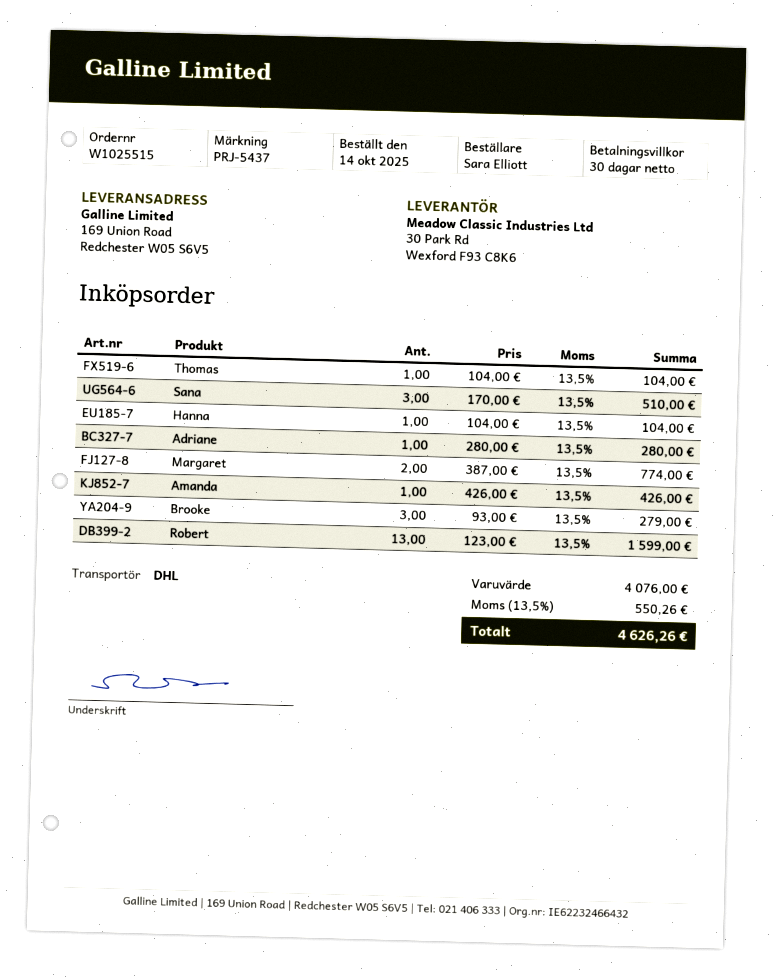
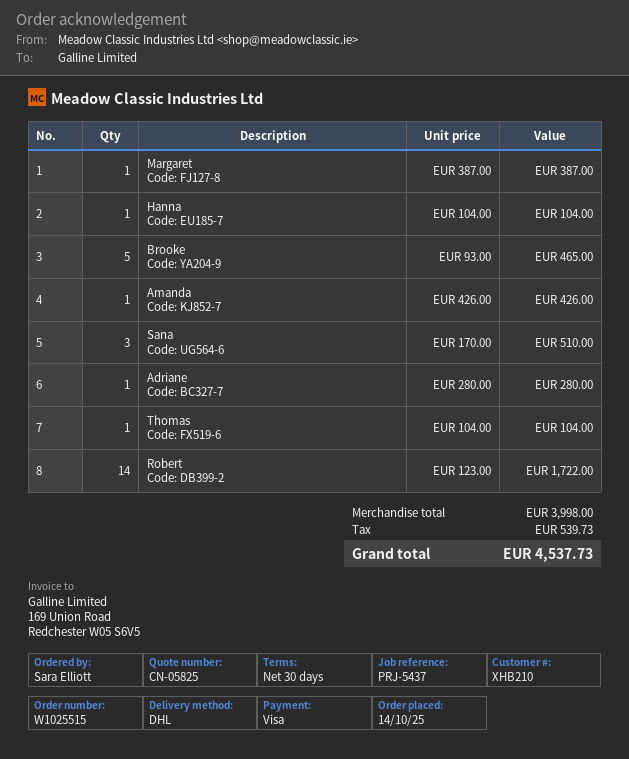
Margaret: 2 x 387.00 = 774.00 -> 1 x 387.00 = 387.00
Brooke: 3 x 93.00 = 279.00 -> 5 x 93.00 = 465.00
Robert: 13 x 123.00 = 1599.00 -> 14 x 123.00 = 1722.00
subtotal: 4076.00 -> 3998.00
tax: 550.26 -> 539.73
total: 4626.26 -> 4537.73

